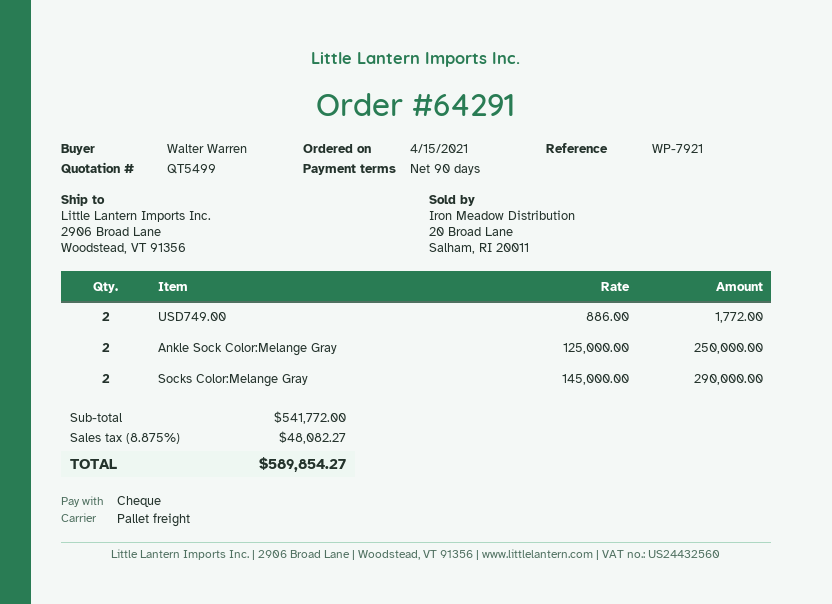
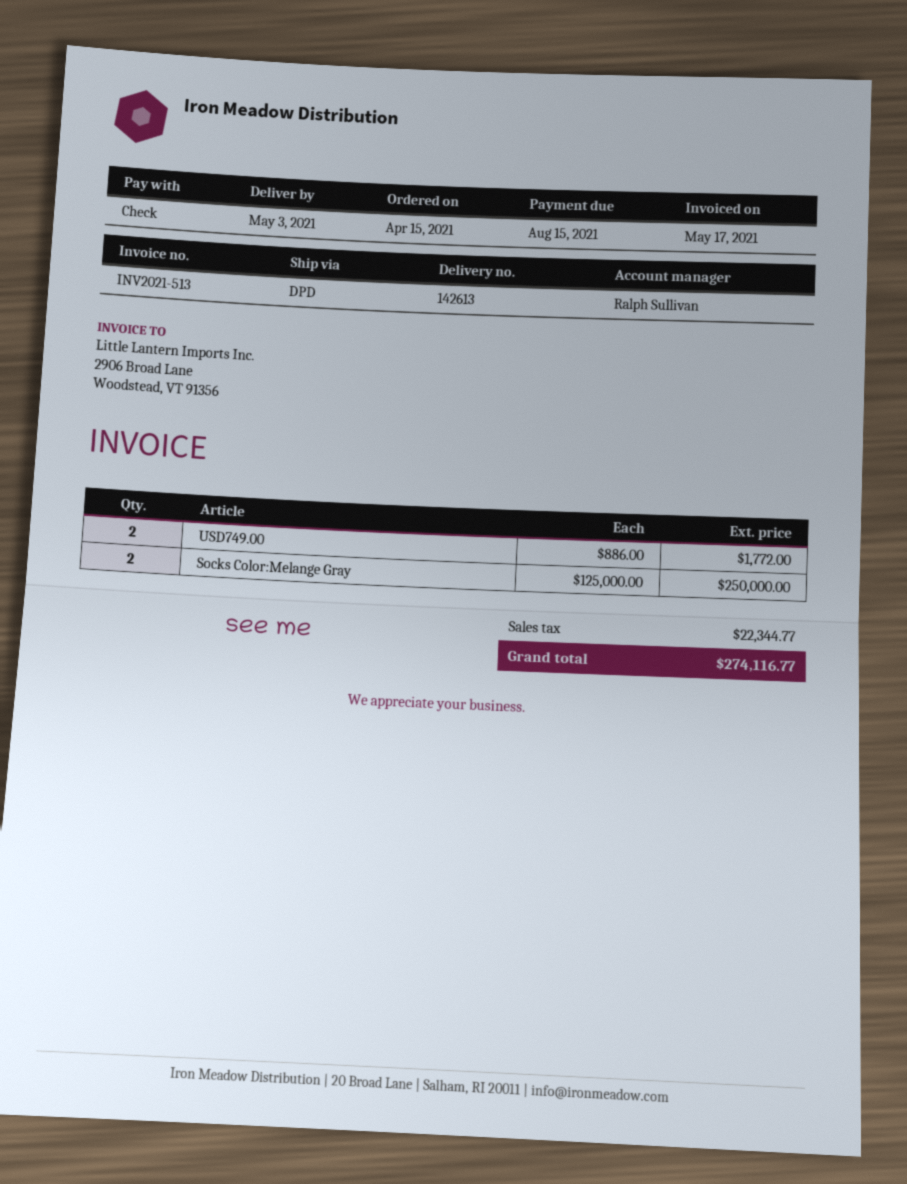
shipping method: pallet freight -> DPD
Ankle Sock Color:Melange Gray: 2 x 125000.00 = 250000.00 -> none
Socks Color:Melange Gray: 2 x 145000.00 = 290000.00 -> 2 x 125000.00 = 250000.00
tax: 48082.27 -> 22344.77
total: 589854.27 -> 274116.77

